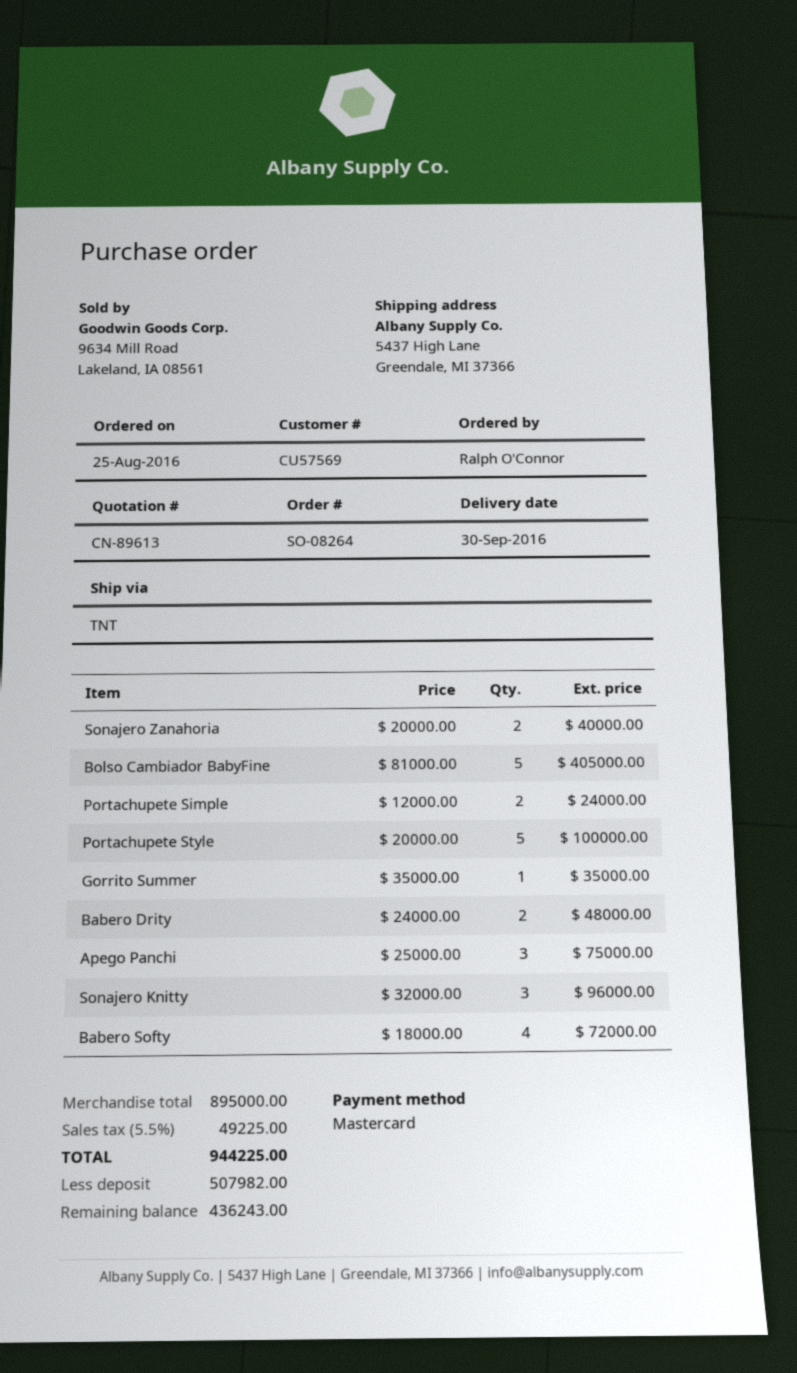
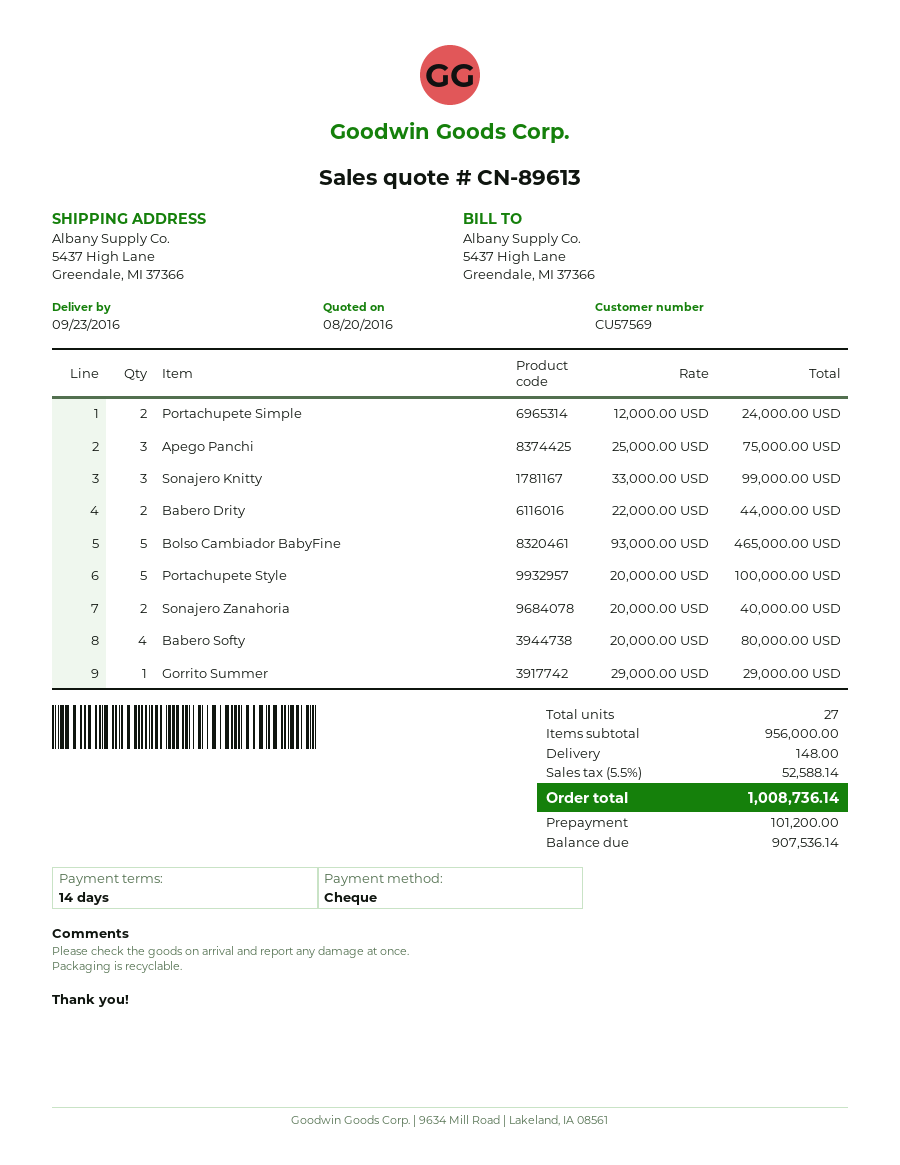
delivery date: 2016-09-30 -> 2016-09-23
payment method: Mastercard -> cheque
Bolso Cambiador BabyFine: 5 x 81000.00 = 405000.00 -> 5 x 93000.00 = 465000.00
Gorrito Summer: 1 x 35000.00 = 35000.00 -> 1 x 29000.00 = 29000.00
Babero Drity: 2 x 24000.00 = 48000.00 -> 2 x 22000.00 = 44000.00
Sonajero Knitty: 3 x 32000.00 = 96000.00 -> 3 x 33000.00 = 99000.00
Babero Softy: 4 x 18000.00 = 72000.00 -> 4 x 20000.00 = 80000.00
subtotal: 895000.00 -> 956000.00
shipping: none -> 148.00
tax: 5.5% = 49225.00 -> 5.5% = 52588.14
total: 944225.00 -> 1008736.14
deposit: 507982.00 -> 101200.00
balance: 436243.00 -> 907536.14

